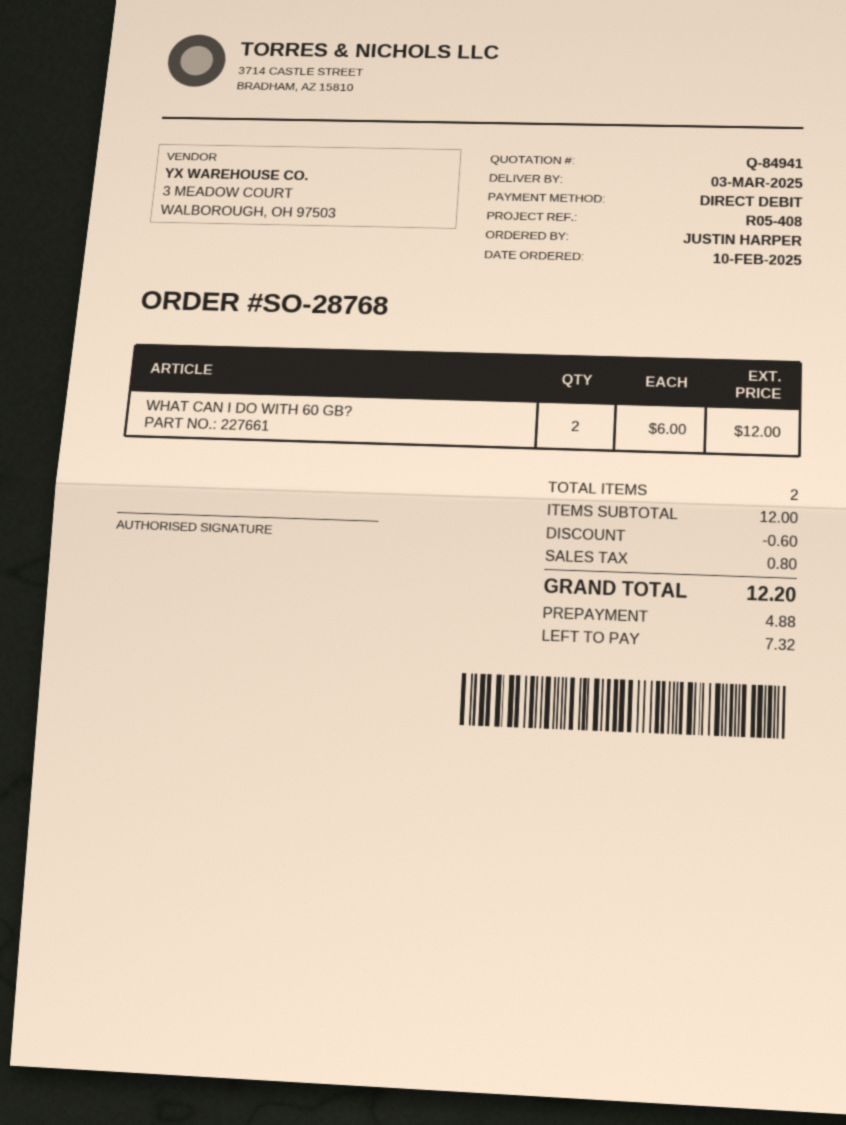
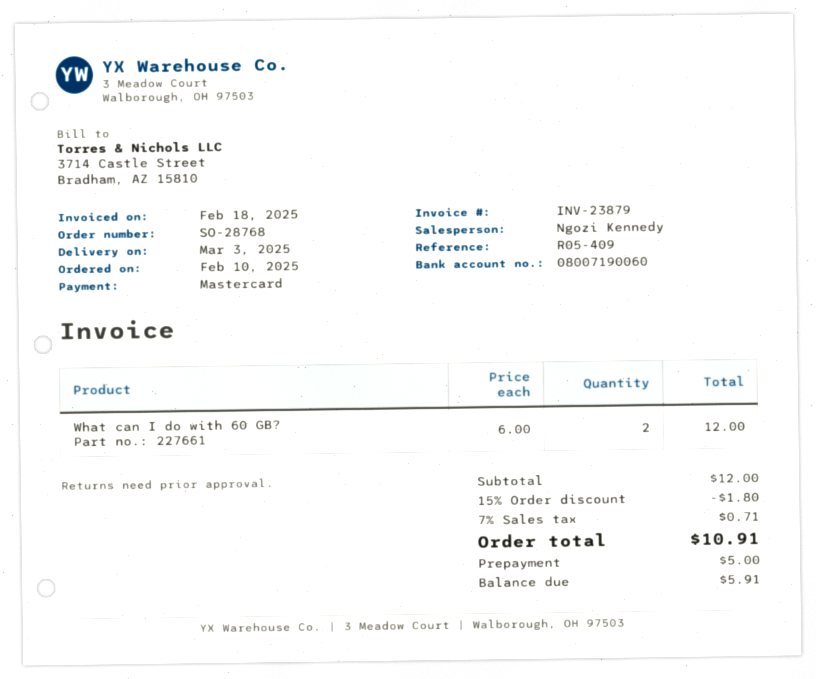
reference: R05-408 -> R05-409
payment method: direct debit -> Mastercard
discount: 0.60 -> 1.80
tax: 0.80 -> 0.71
total: 12.20 -> 10.91
deposit: 4.88 -> 5.00
balance: 7.32 -> 5.91

